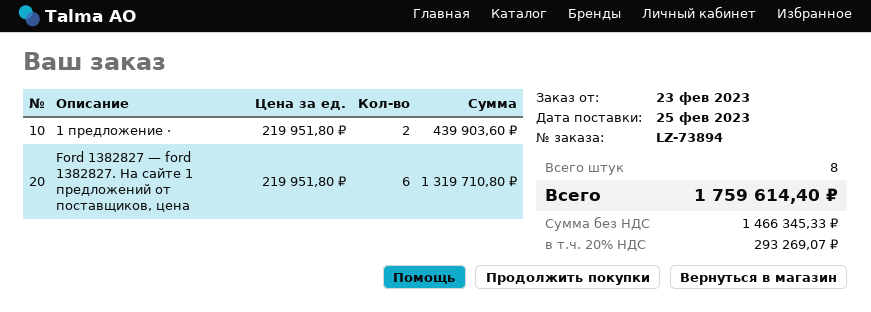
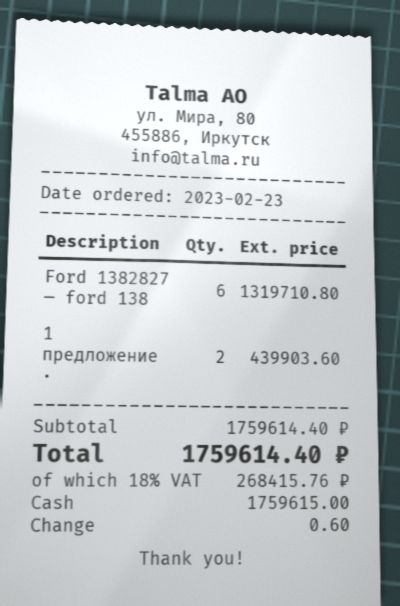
tax: 20% = 293269.07 -> 18% = 268415.76

